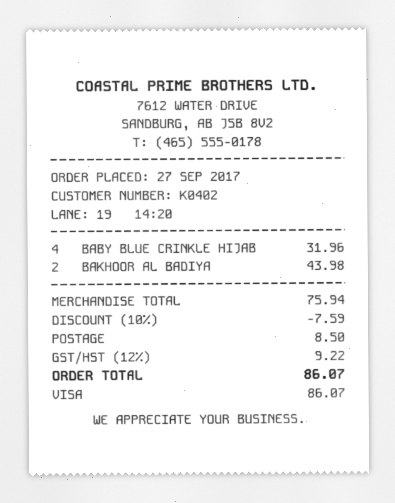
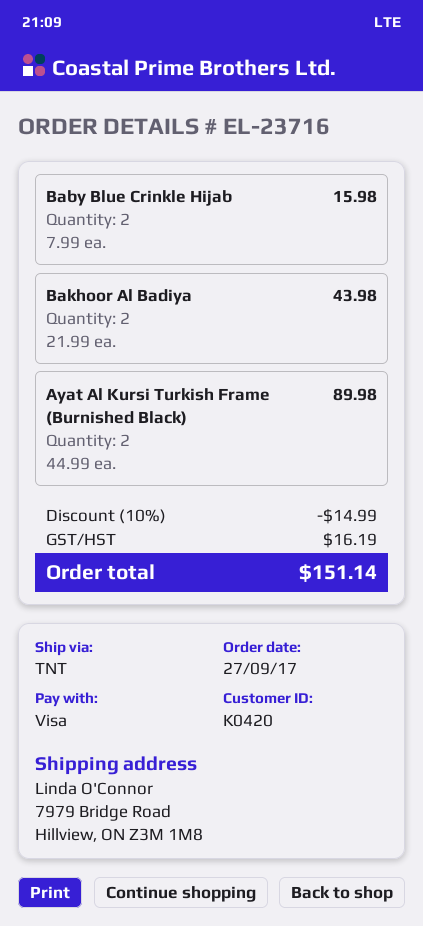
customer number: K0402 -> K0420
BABY BLUE CRINKLE HIJAB: 4 for 31.96 -> 2 for 15.98
Ayat Al Kursi Turkish Frame (Burnished Black): none -> 2 for 89.98
discount: 10% = 7.59 -> 10% = 14.99
shipping: 8.50 -> none
tax: 9.22 -> 16.19
total: 86.07 -> 151.14

